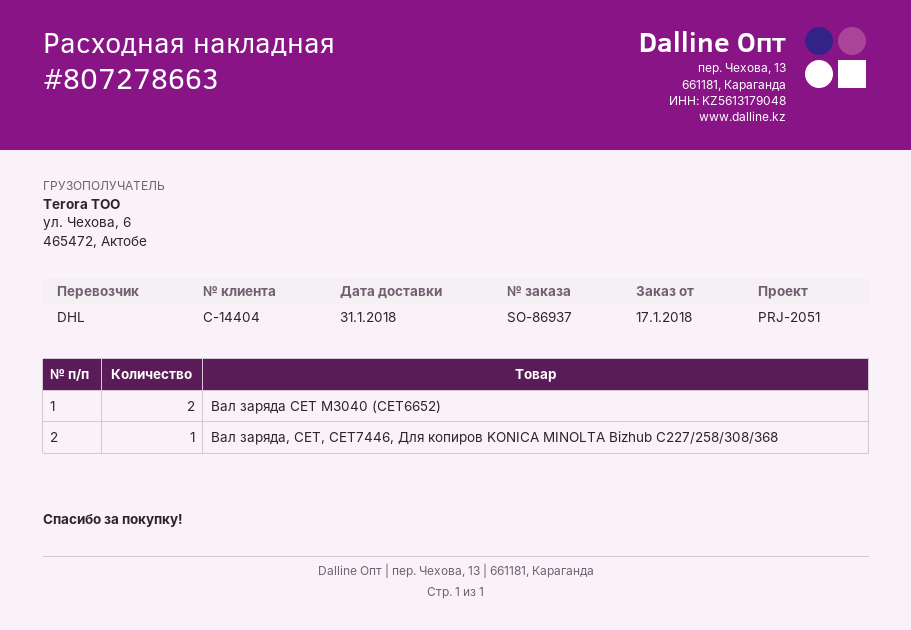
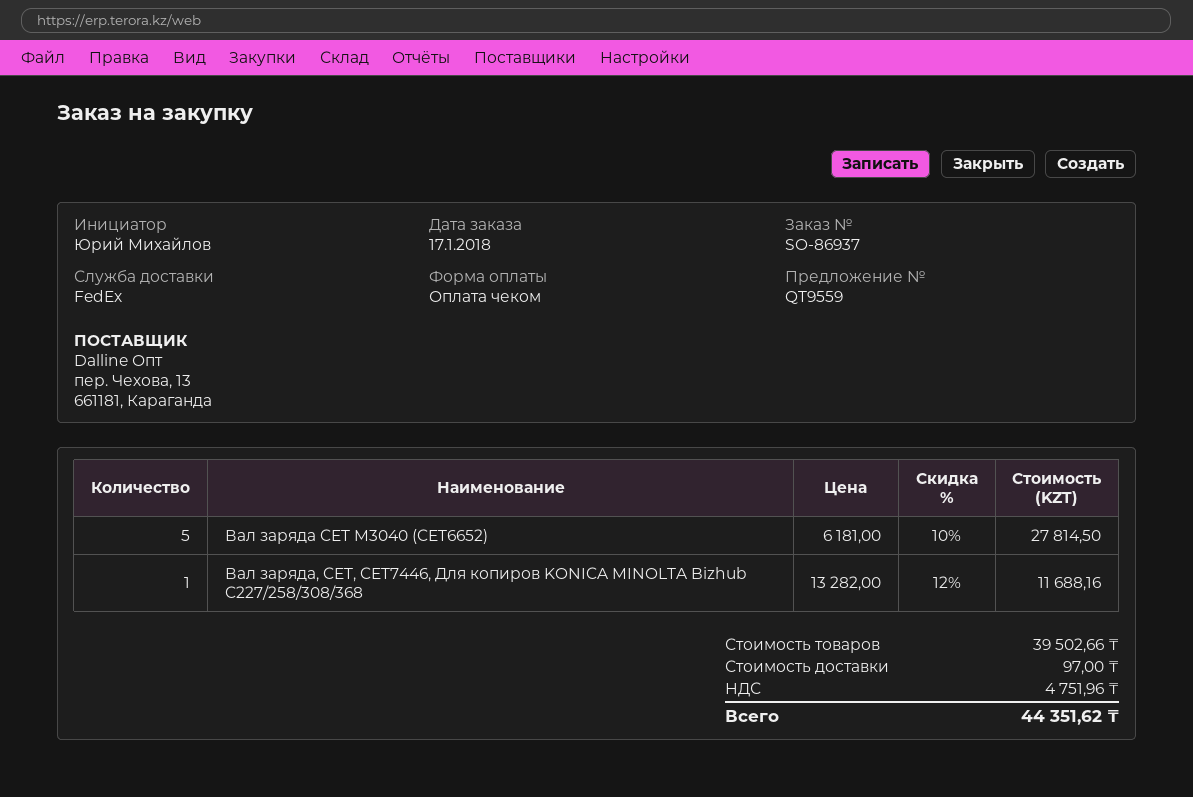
shipping method: DHL -> FedEx
Вал заряда CET M3040 (CET6652): 2 -> 5

